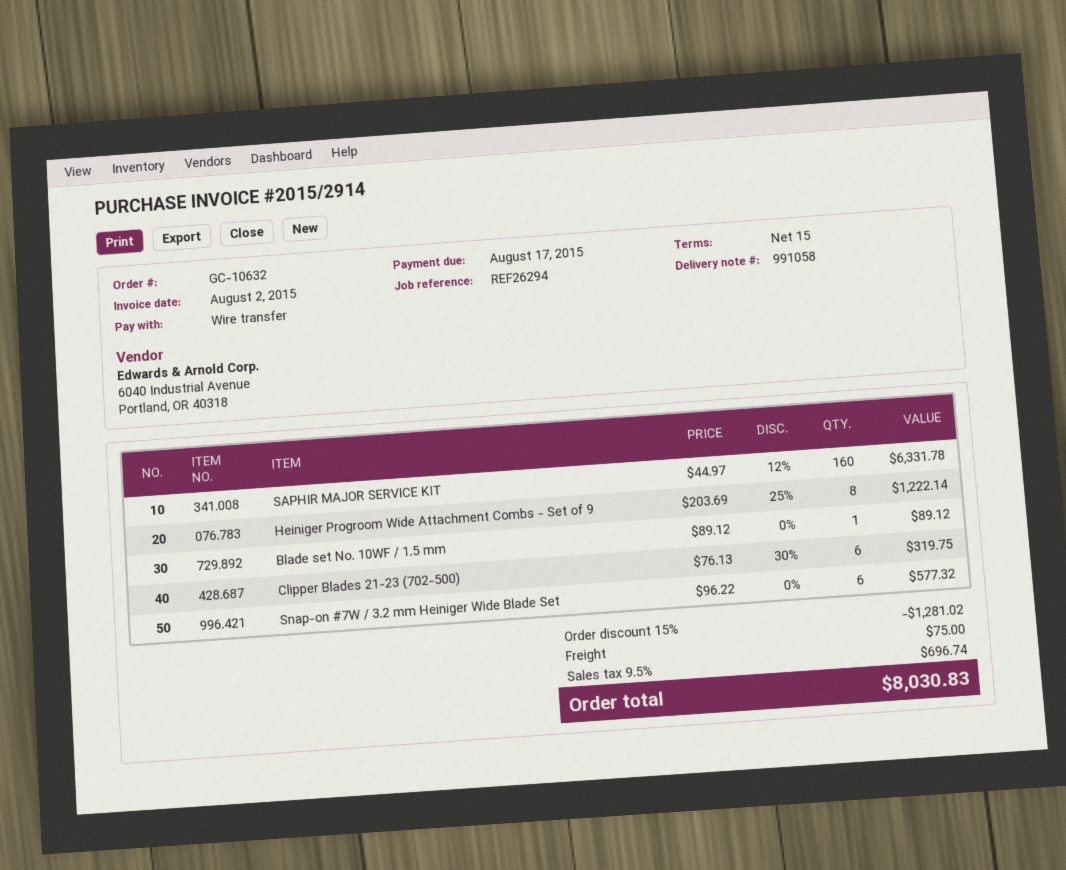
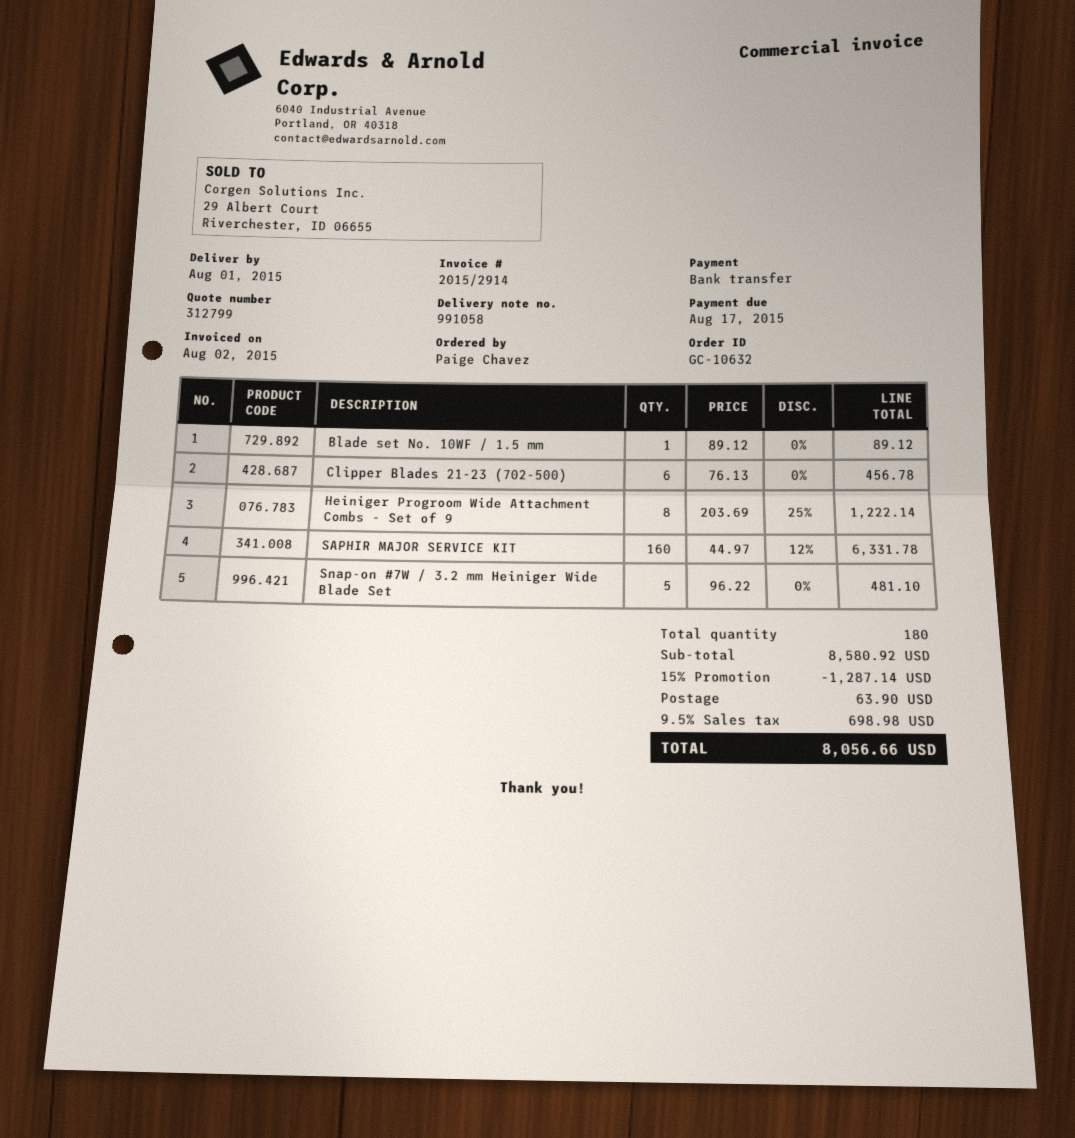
Clipper Blades 21-23 (702-500): 6 x 76.13 - 30% = 319.75 -> 6 x 76.13 = 456.78
Snap-on #7W / 3.2 mm Heiniger Wide Blade Set: 6 x 96.22 = 577.32 -> 5 x 96.22 = 481.10
discount: 15% = 1281.02 -> 15% = 1287.14
shipping: 75.00 -> 63.90
tax: 9.5% = 696.74 -> 9.5% = 698.98
total: 8030.83 -> 8056.66

